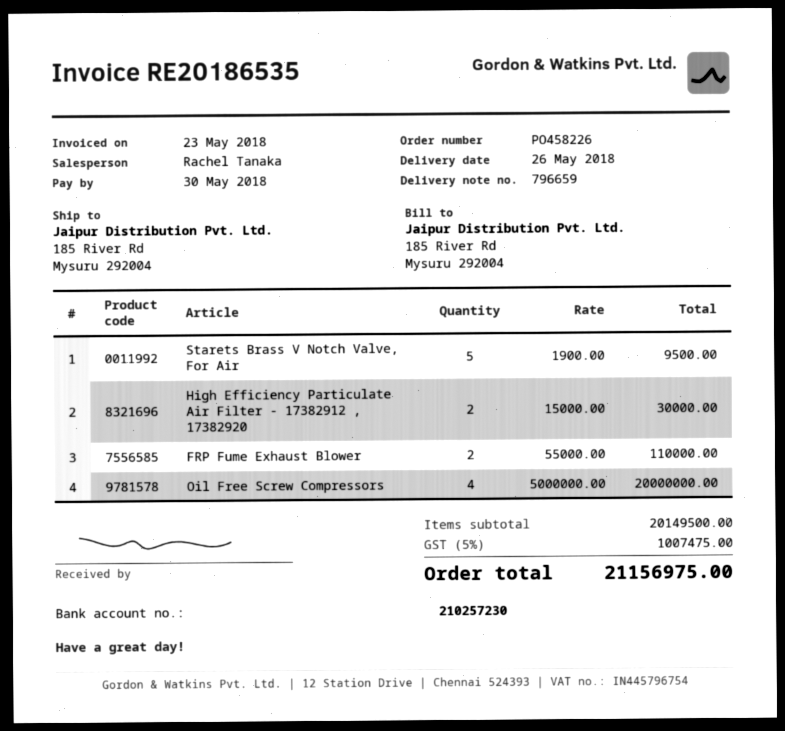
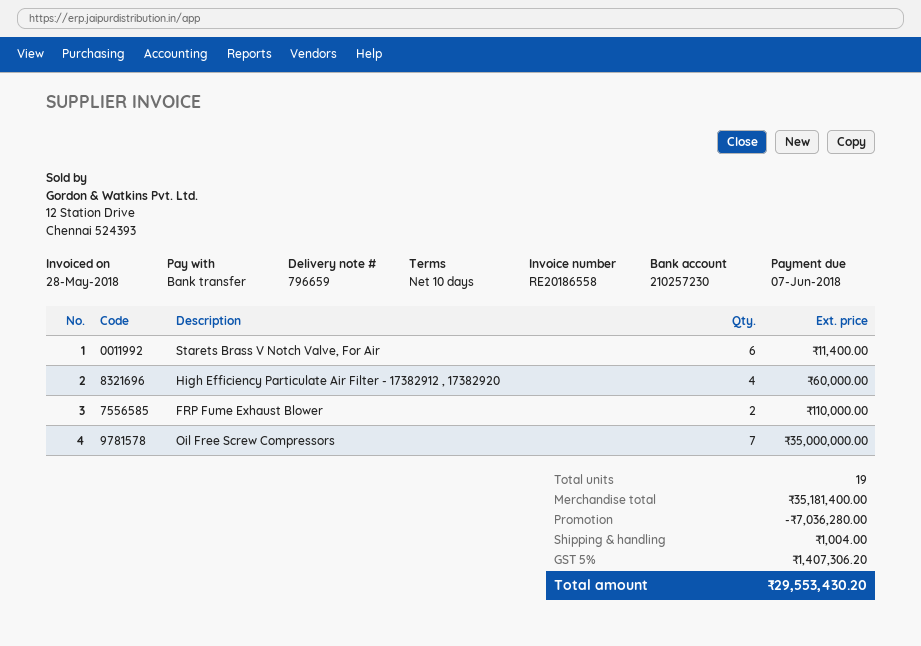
invoice number: RE20186535 -> RE20186558
invoice date: 2018-05-23 -> 2018-05-28
due date: 2018-05-30 -> 2018-06-07
Starets Brass V Notch Valve, For Air: 5 for 9500.00 -> 6 for 11400.00
High Efficiency Particulate Air Filter - 17382912 , 17382920: 2 for 30000.00 -> 4 for 60000.00
Oil Free Screw Compressors: 4 for 20000000.00 -> 7 for 35000000.00
subtotal: 20149500.00 -> 35181400.00
discount: none -> 7036280.00
shipping: none -> 1004.00
tax: 5% = 1007475.00 -> 5% = 1407306.20
total: 21156975.00 -> 29553430.20

